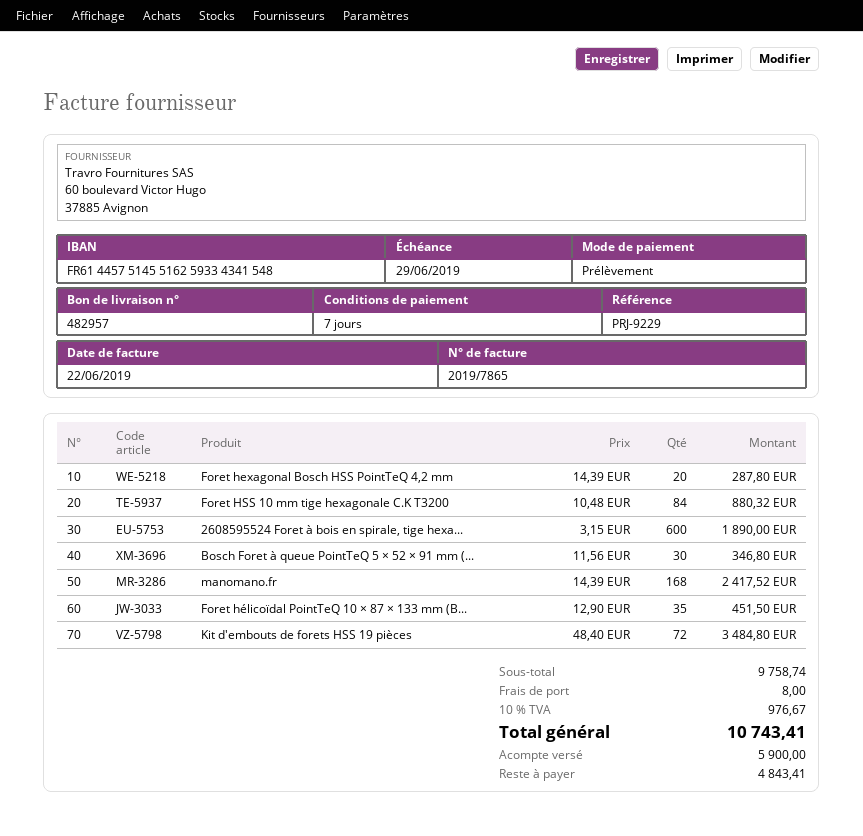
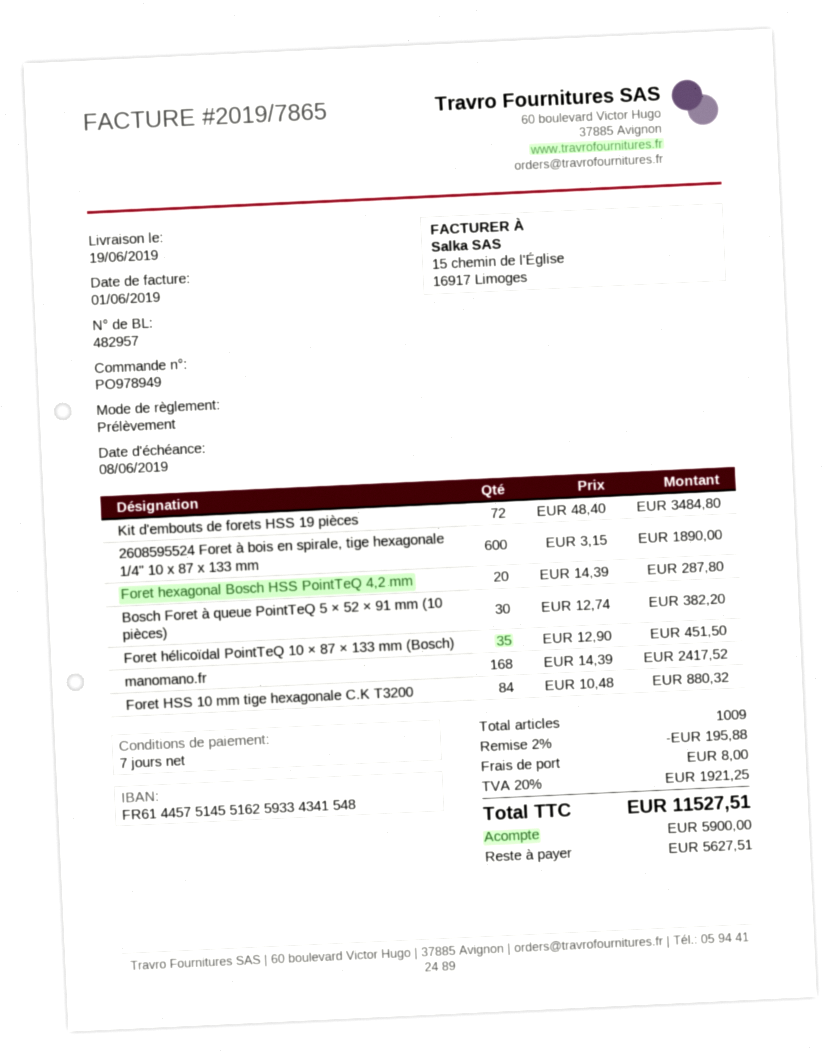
invoice date: 2019-06-22 -> 2019-06-01
due date: 2019-06-29 -> 2019-06-08
Bosch Foret à queue PointTeQ 5 × 52 × 91 mm (...: 30 x 11.56 = 346.80 -> 30 x 12.74 = 382.20
discount: none -> 2% = 195.88
tax: 10% = 976.67 -> 20% = 1921.25
total: 10743.41 -> 11527.51
balance: 4843.41 -> 5627.51

